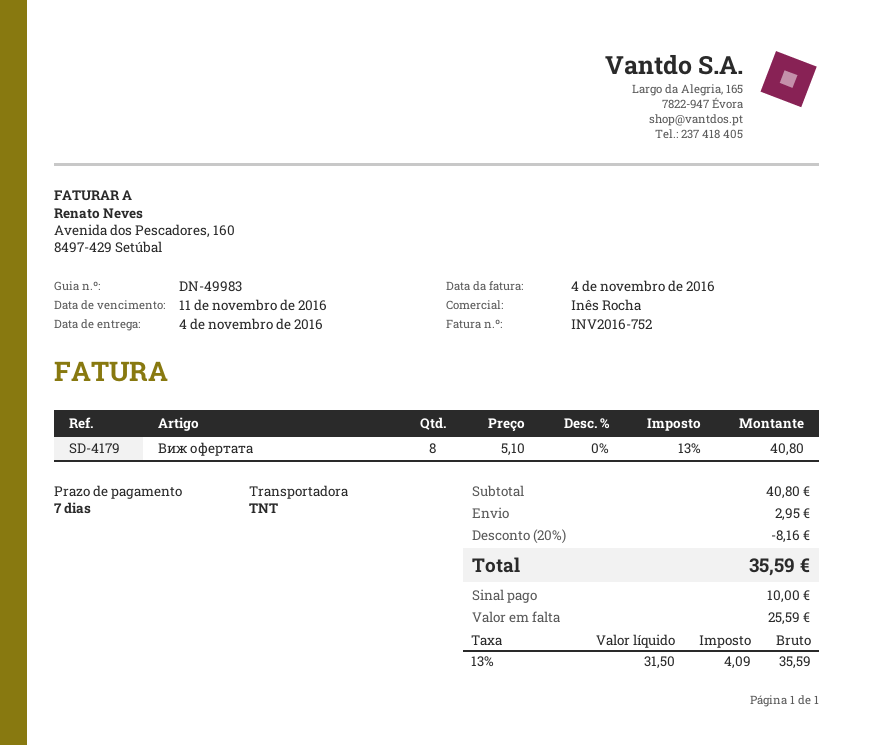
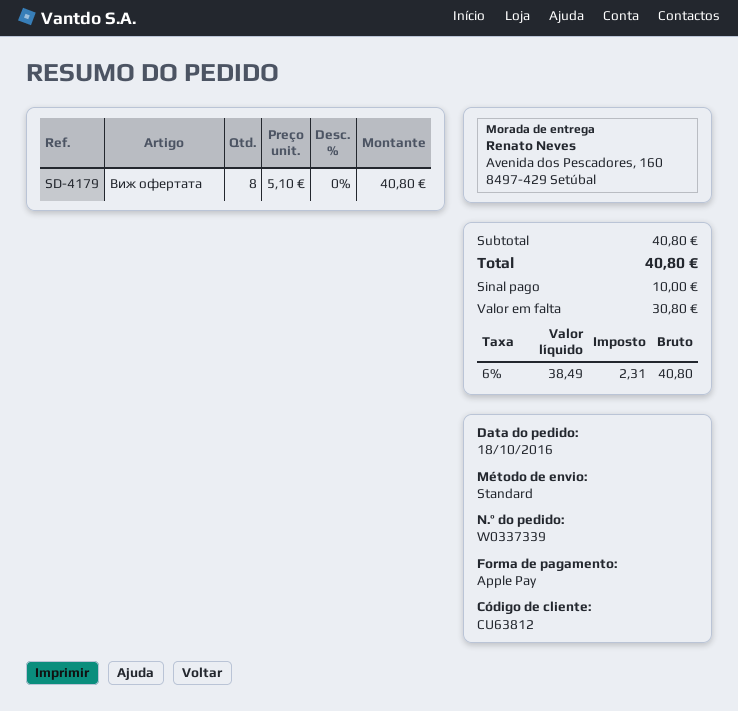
shipping method: TNT -> standard
discount: 20% = 8.16 -> none
shipping: 2.95 -> none
net: 31.50 -> 38.49
tax: 13% = 4.09 -> 6% = 2.31
total: 35.59 -> 40.80
balance: 25.59 -> 30.80

